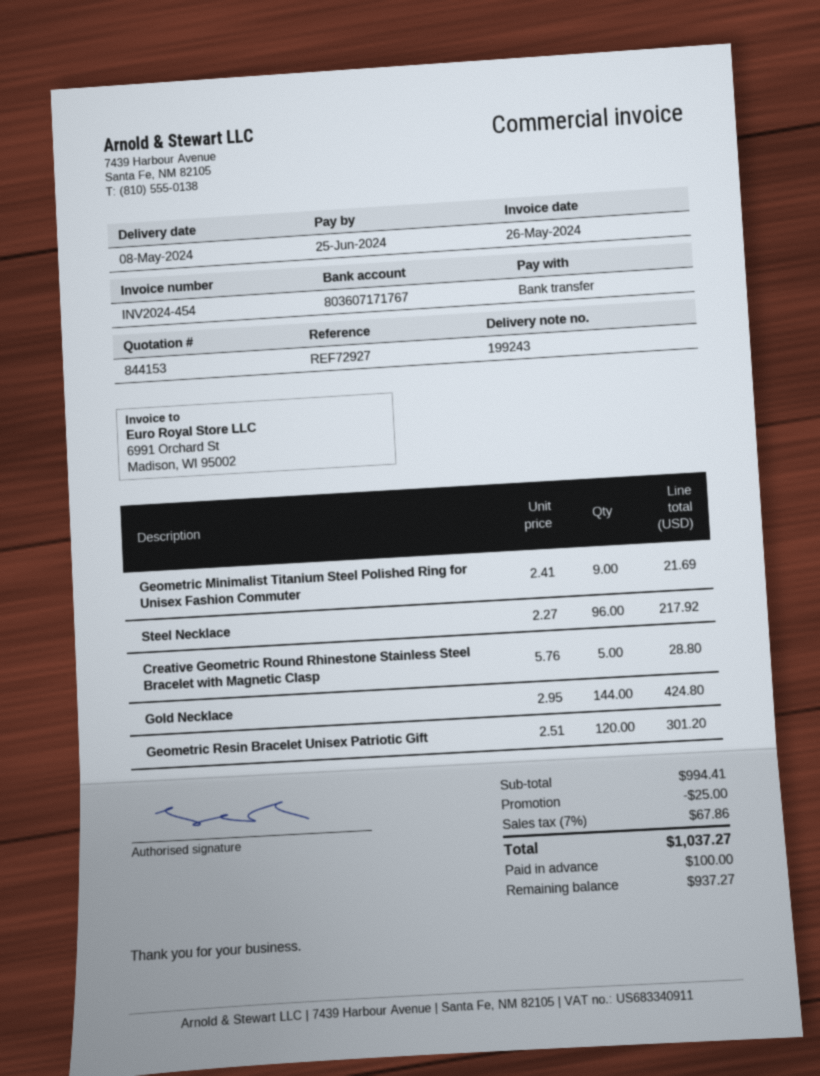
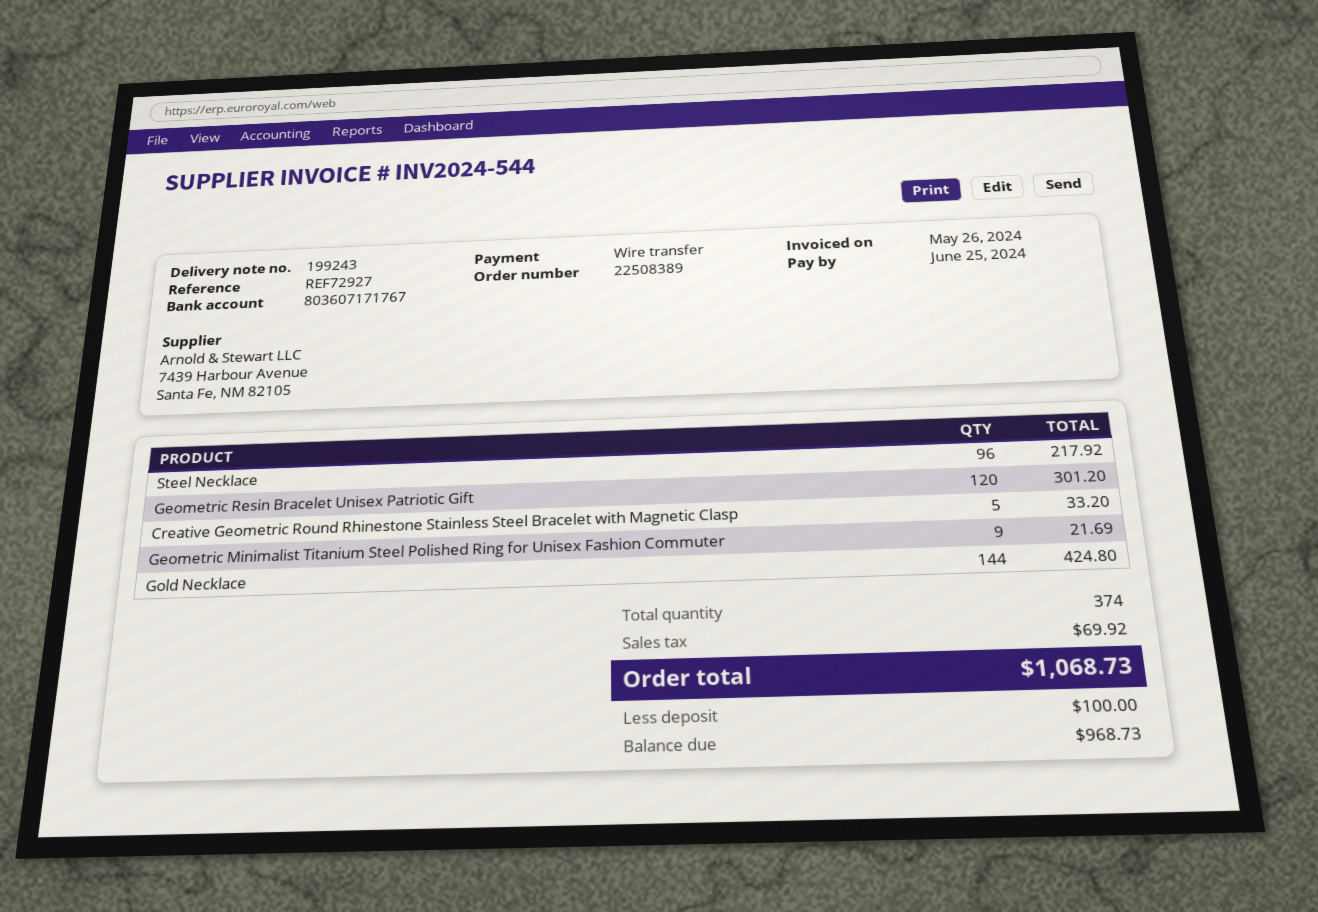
invoice number: INV2024-454 -> INV2024-544
Creative Geometric Round Rhinestone Stainless Steel Bracelet with Magnetic Clasp: 5 for 28.80 -> 5 for 33.20
discount: 25.00 -> none
tax: 67.86 -> 69.92
total: 1037.27 -> 1068.73
balance: 937.27 -> 968.73

